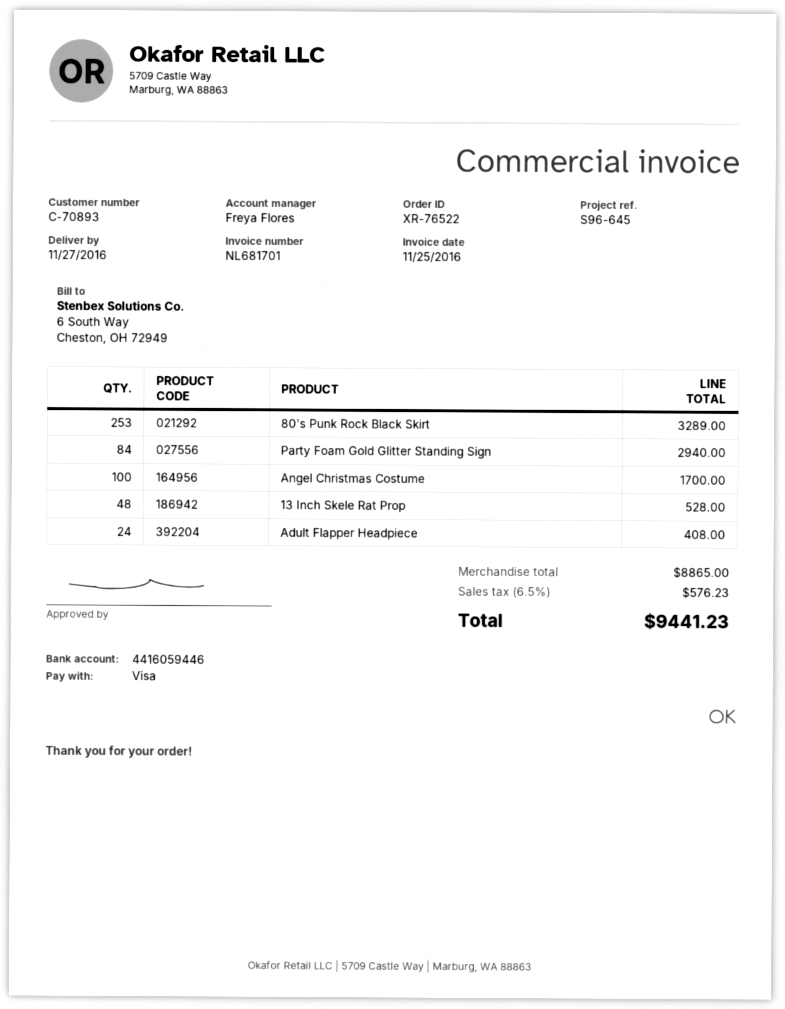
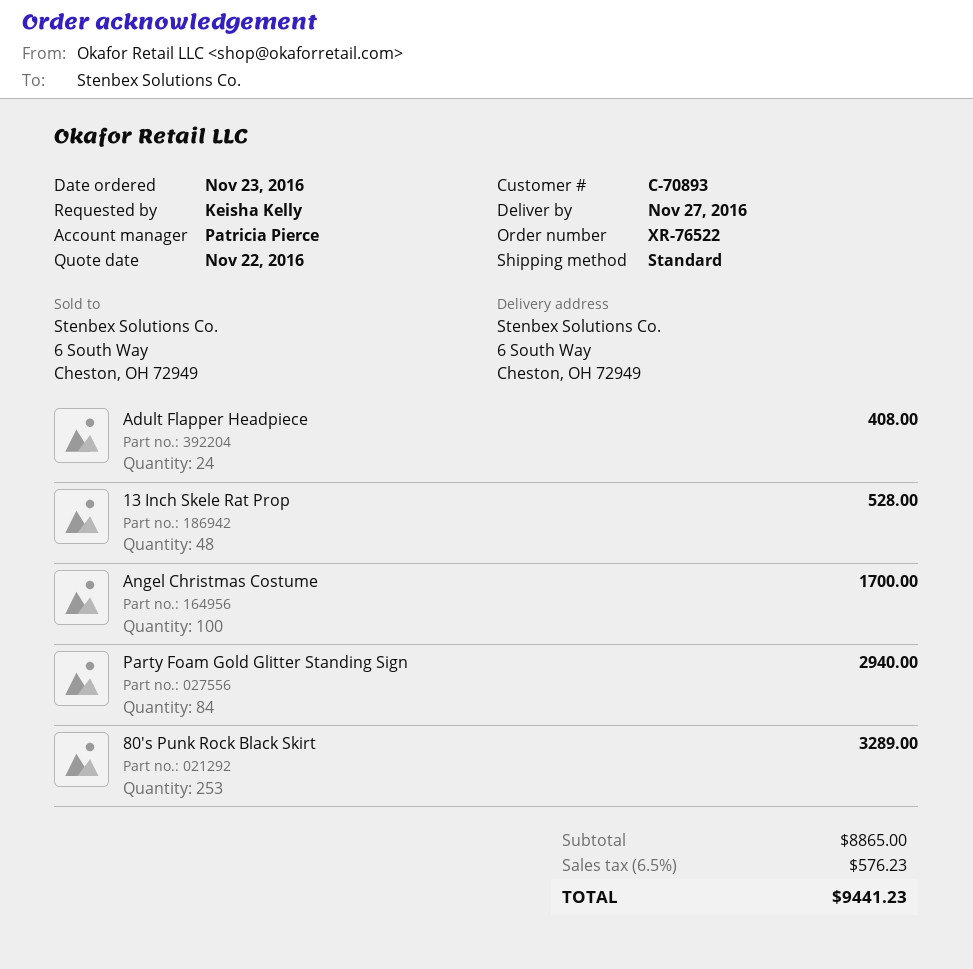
sales rep: Freya Flores -> Patricia Pierce

